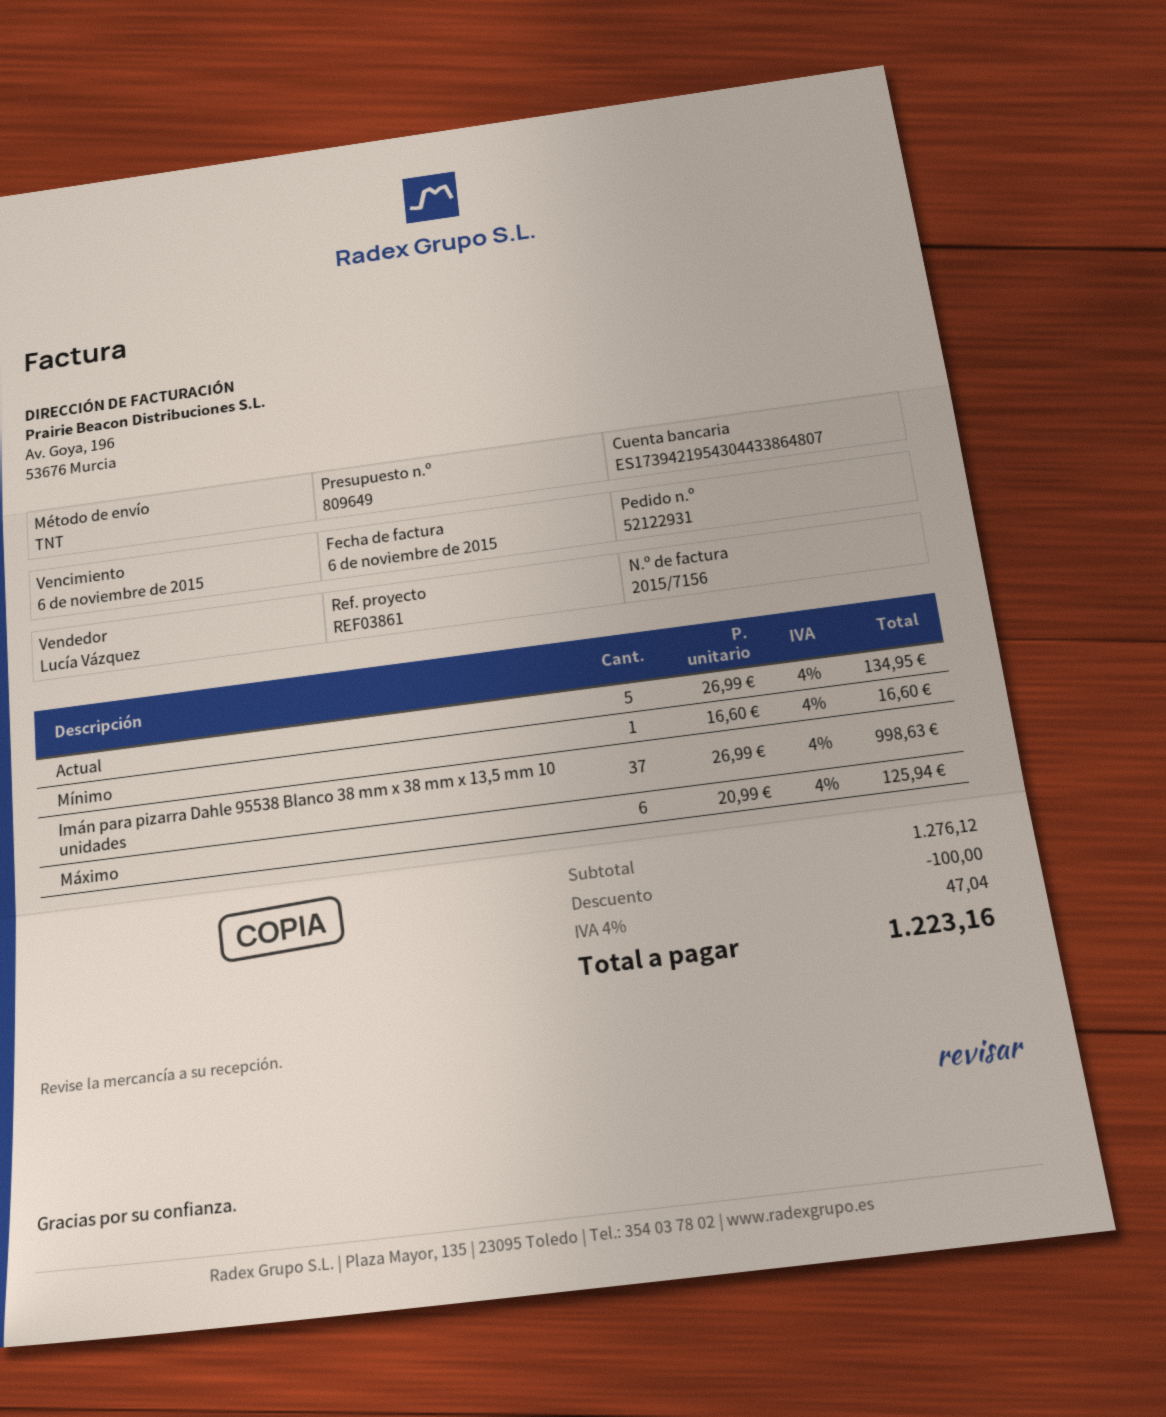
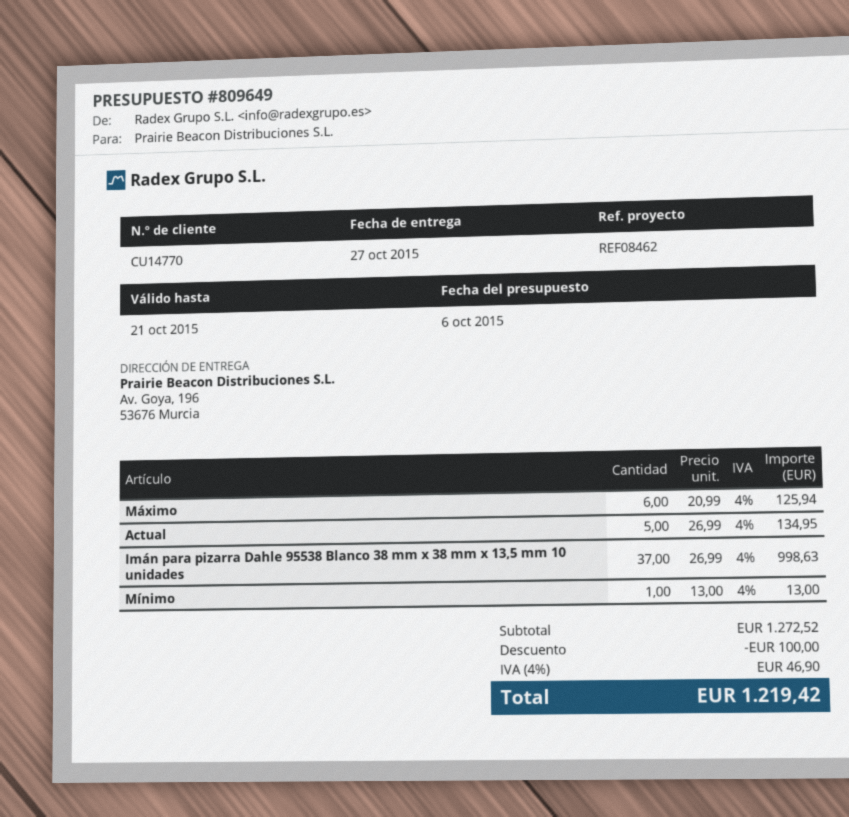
reference: REF03861 -> REF08462
Mínimo: 1 x 16.60 = 16.60 -> 1 x 13.00 = 13.00
subtotal: 1276.12 -> 1272.52
tax: 4% = 47.04 -> 4% = 46.90
total: 1223.16 -> 1219.42

